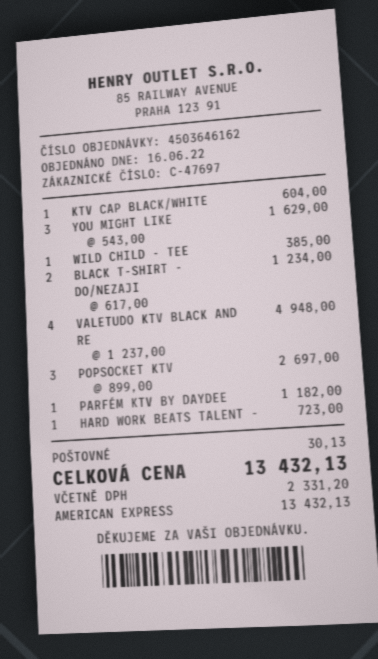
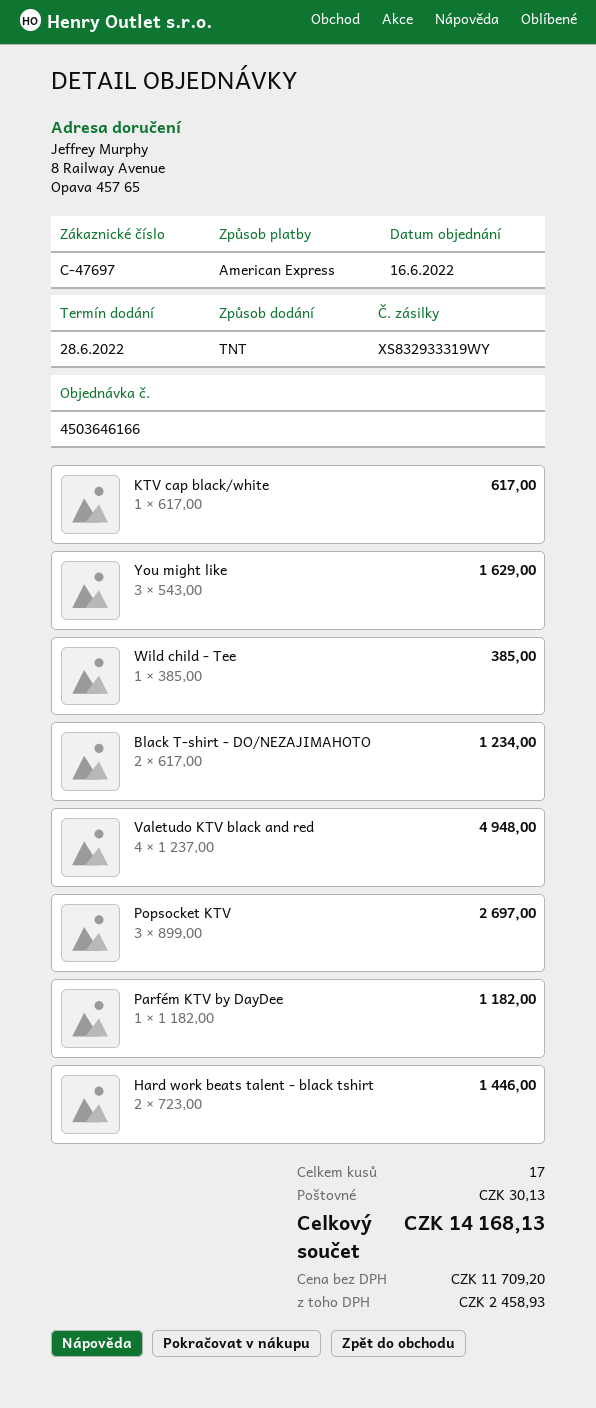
order number: 4503646162 -> 4503646166
KTV CAP BLACK/WHITE: 1 x 604.00 = 604.00 -> 1 x 617.00 = 617.00
HARD WORK BEATS TALENT -: 1 x 723.00 = 723.00 -> 2 x 723.00 = 1446.00
tax: 2331.20 -> 2458.93
total: 13432.13 -> 14168.13

